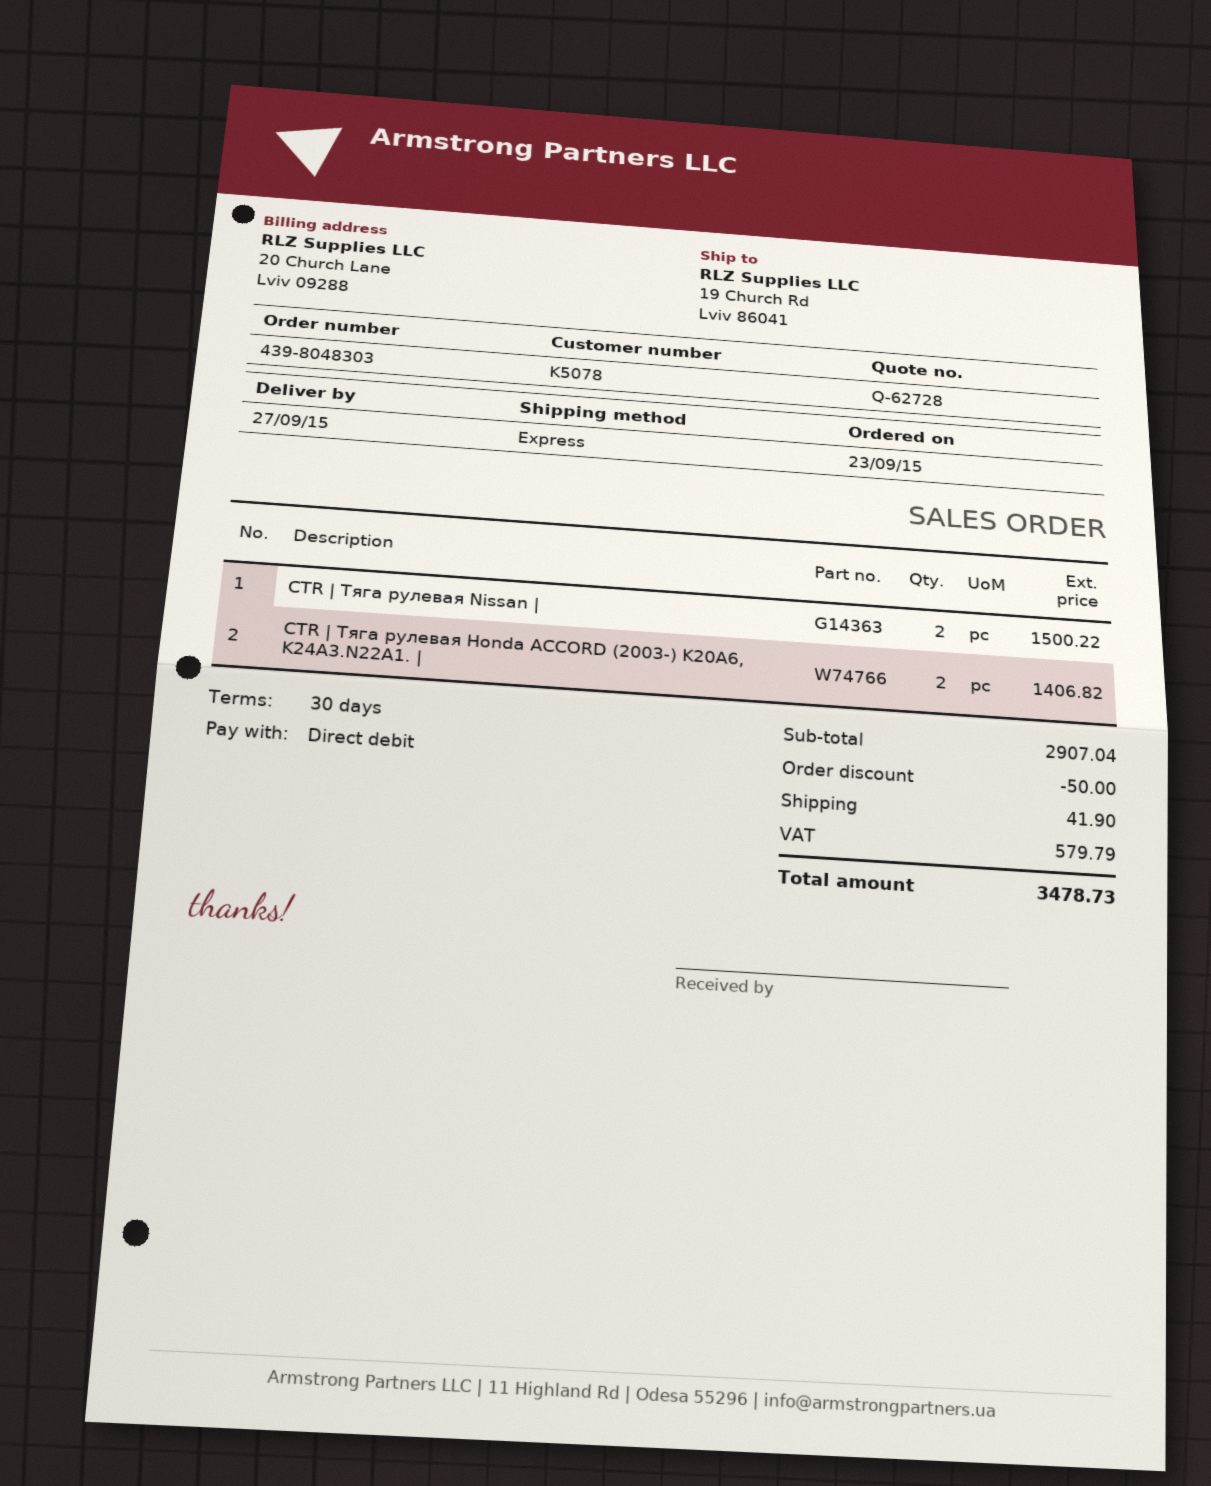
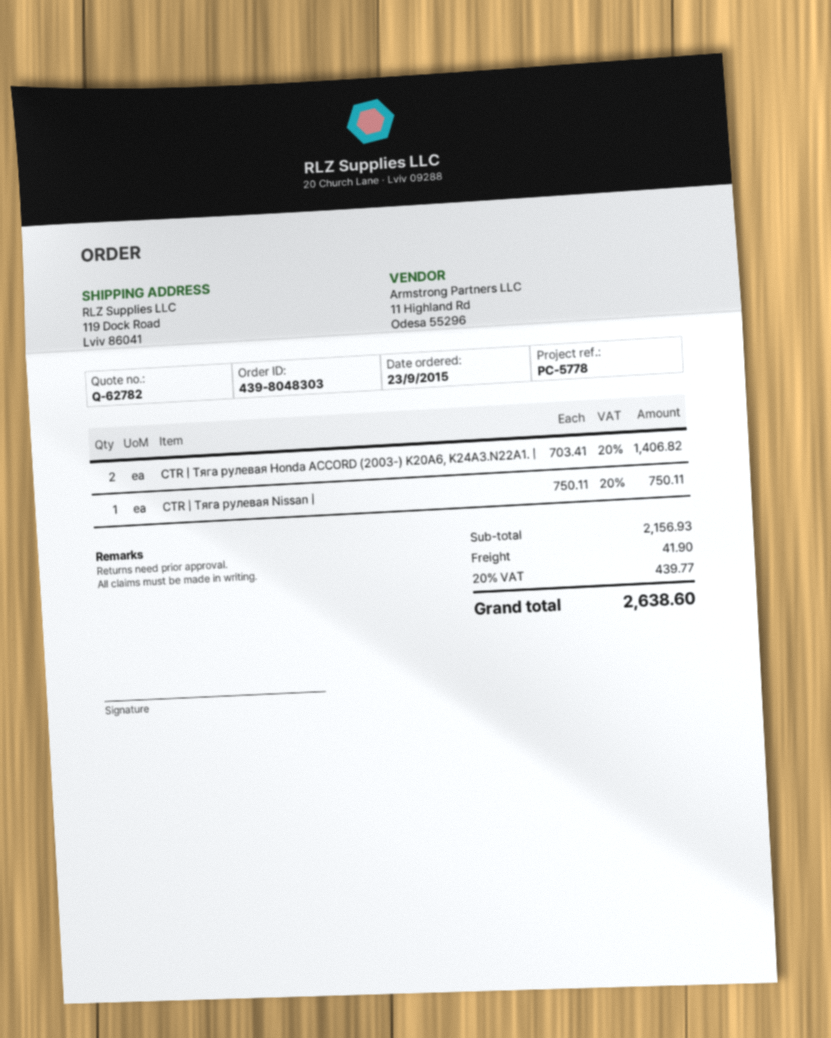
quote number: Q-62728 -> Q-62782
ship to: 19 Church Rd, Lviv 86041 -> 119 Dock Road, Lviv 86041
CTR | Тяга рулевая Nissan |: 2 for 1500.22 -> 1 for 750.11
subtotal: 2907.04 -> 2156.93
discount: 50.00 -> none
tax: 579.79 -> 439.77
total: 3478.73 -> 2638.60

